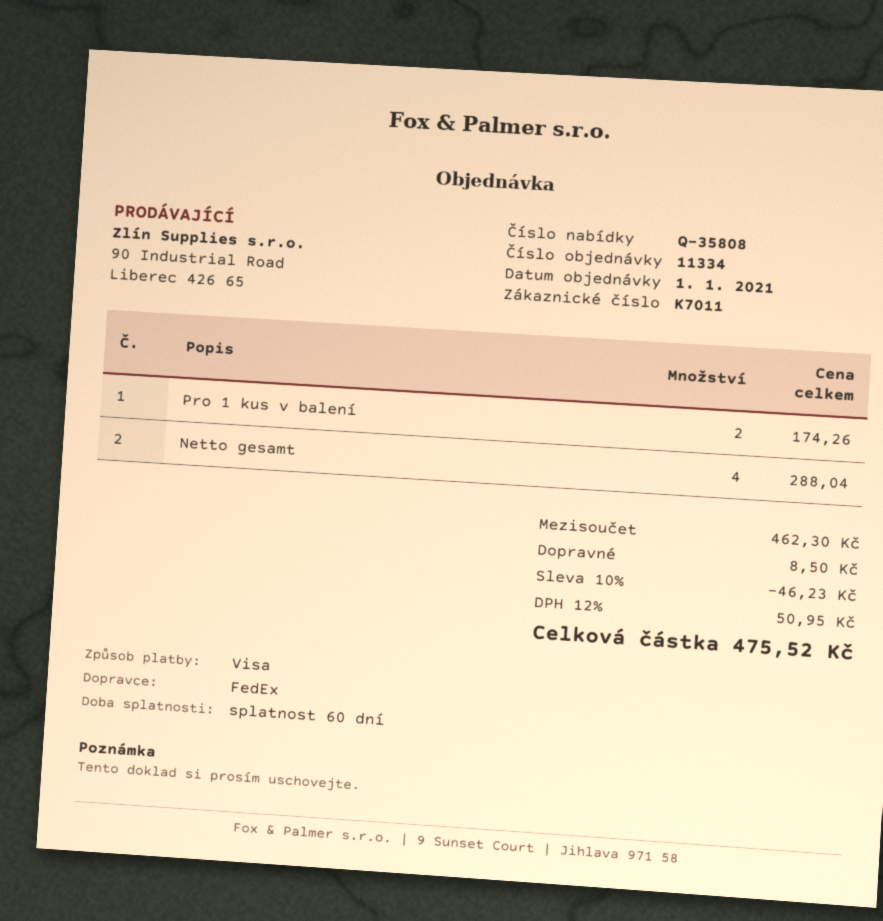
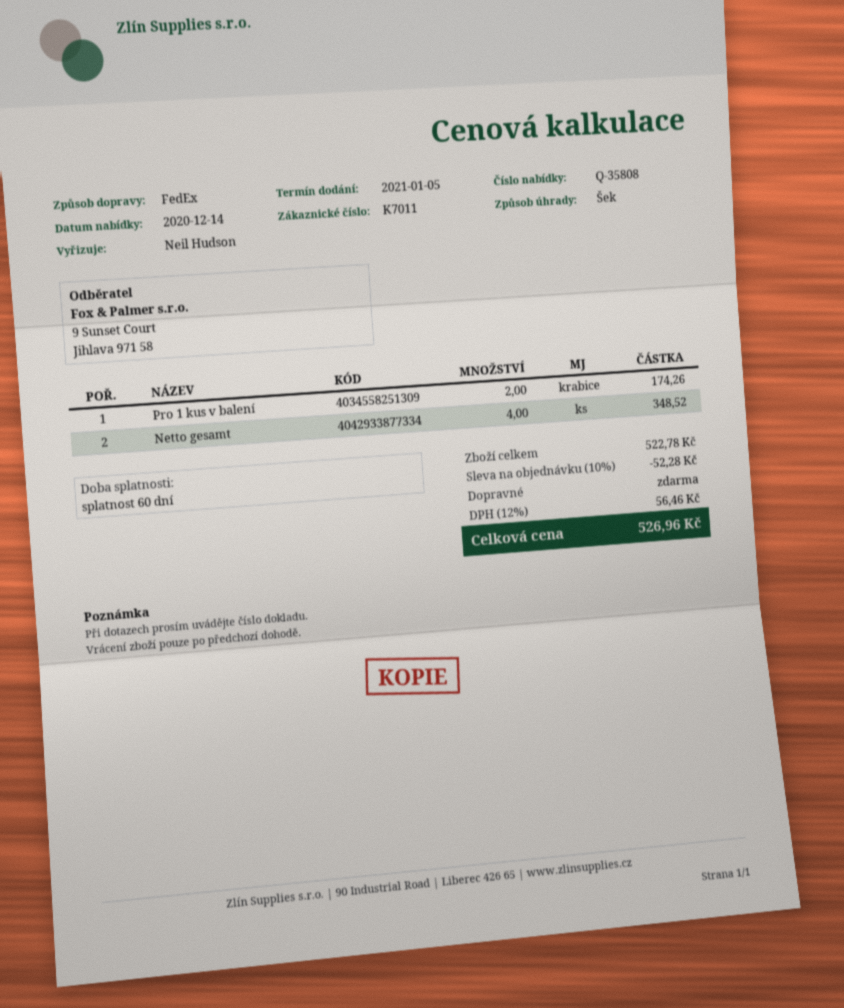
payment method: Visa -> cheque
Netto gesamt: 4 for 288.04 -> 4 for 348.52
subtotal: 462.30 -> 522.78
discount: 10% = 46.23 -> 10% = 52.28
shipping: 8.50 -> 0.00
tax: 12% = 50.95 -> 12% = 56.46
total: 475.52 -> 526.96

